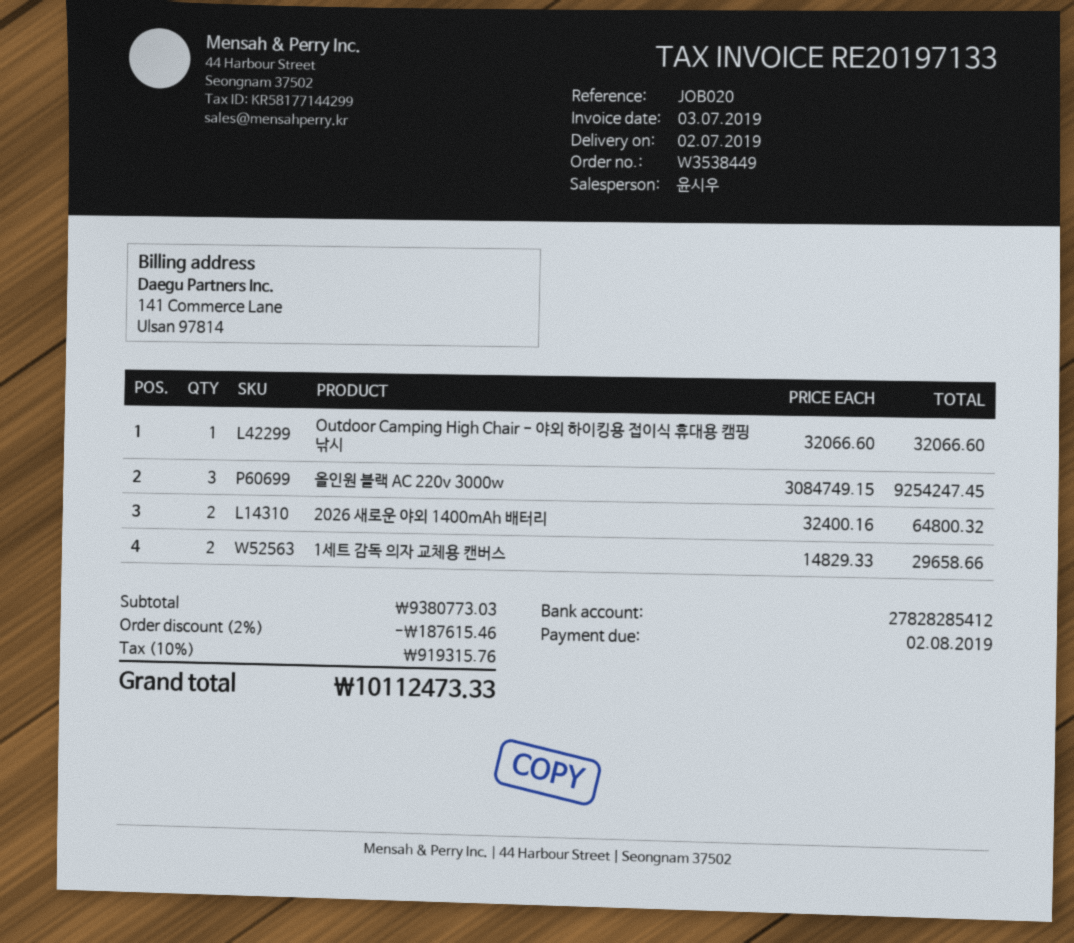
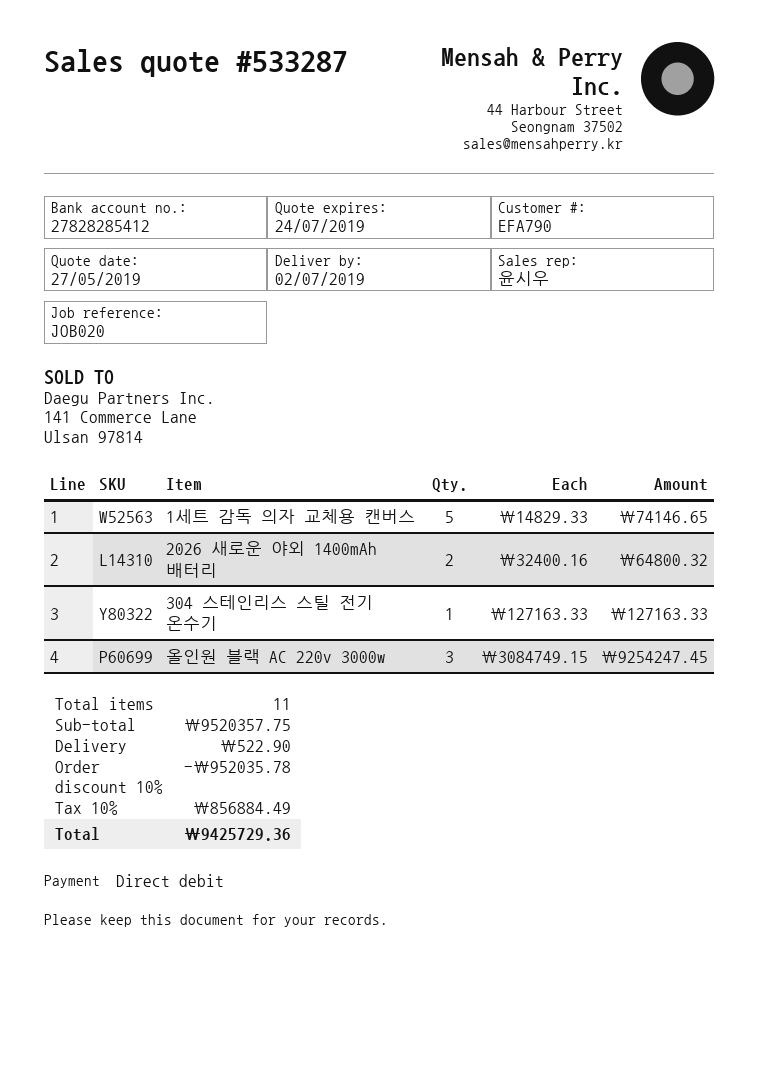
Outdoor Camping High Chair - 야외 하이킹용 접이식 휴대용 캠핑 낚시: 1 x 32066.60 = 32066.60 -> none
1세트 감독 의자 교체용 캔버스: 2 x 14829.33 = 29658.66 -> 5 x 14829.33 = 74146.65
304 스테인리스 스틸 전기 온수기: none -> 1 x 127163.33 = 127163.33
subtotal: 9380773.03 -> 9520357.75
discount: 2% = 187615.46 -> 10% = 952035.78
shipping: none -> 522.90
tax: 10% = 919315.76 -> 10% = 856884.49
total: 10112473.33 -> 9425729.36

